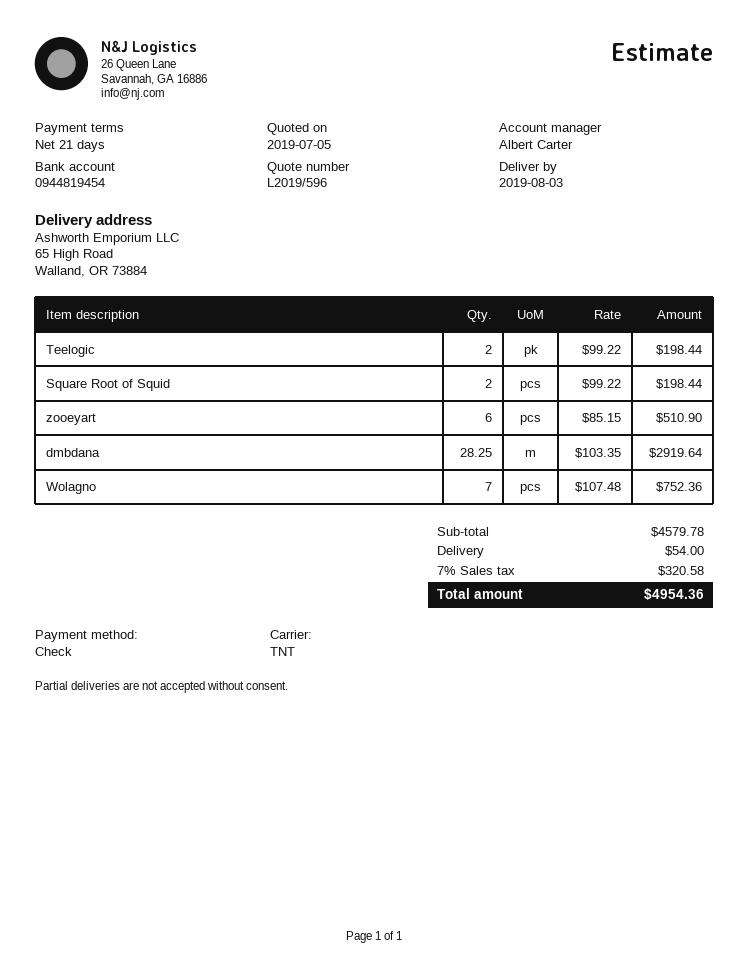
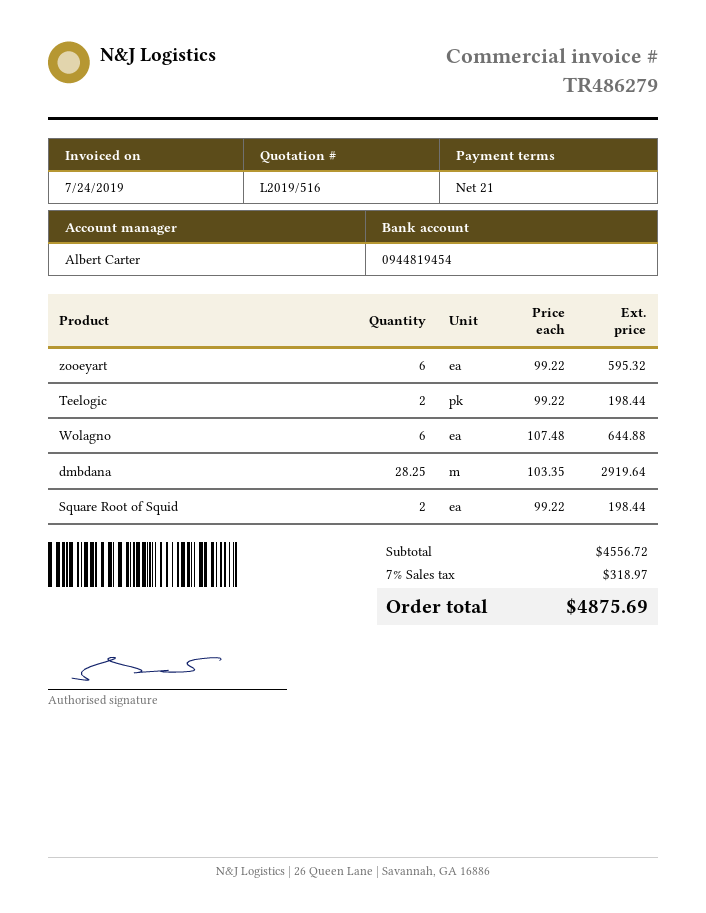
quote number: L2019/596 -> L2019/516
zooeyart: 6 x 85.15 = 510.90 -> 6 x 99.22 = 595.32
Wolagno: 7 x 107.48 = 752.36 -> 6 x 107.48 = 644.88
subtotal: 4579.78 -> 4556.72
shipping: 54.00 -> none
tax: 7% = 320.58 -> 7% = 318.97
total: 4954.36 -> 4875.69

